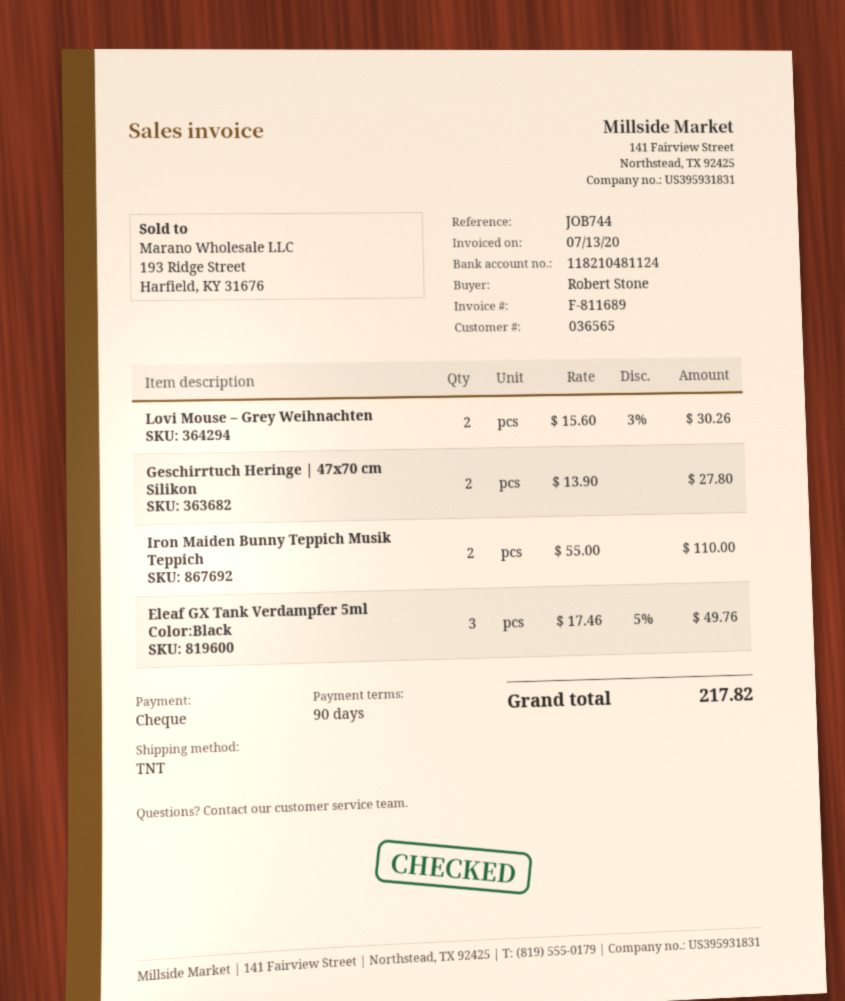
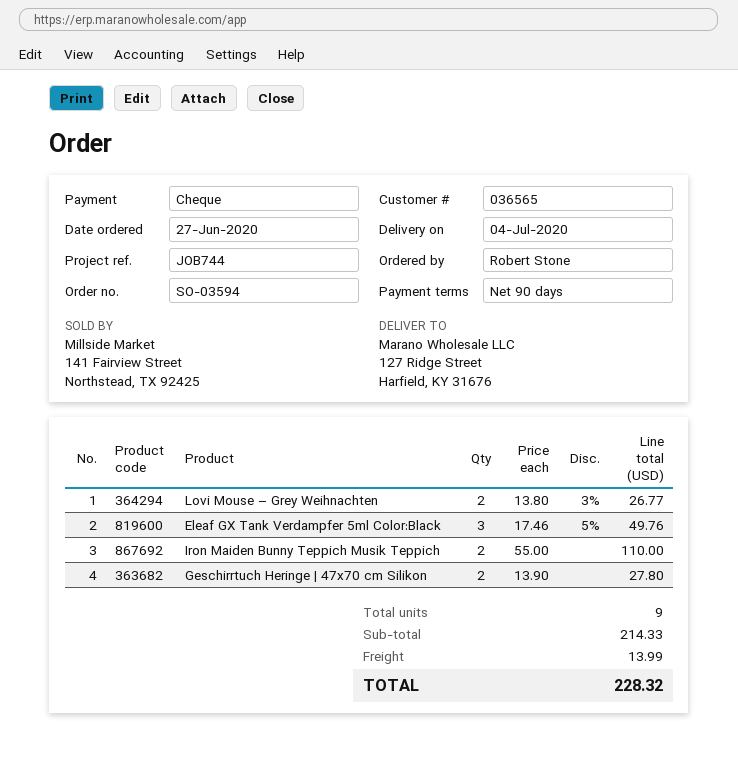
Lovi Mouse – Grey Weihnachten: 2 x 15.60 - 3% = 30.26 -> 2 x 13.80 - 3% = 26.77
shipping: none -> 13.99
total: 217.82 -> 228.32

